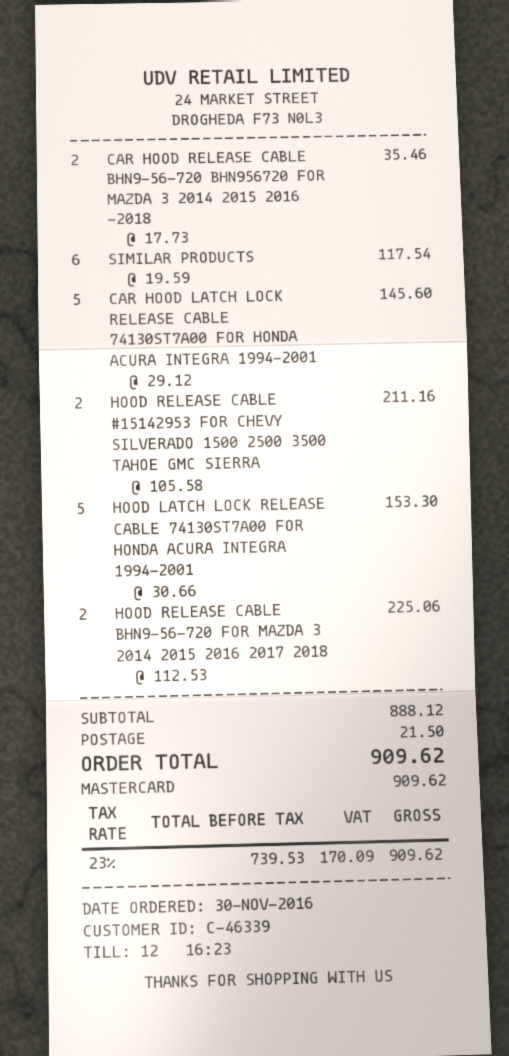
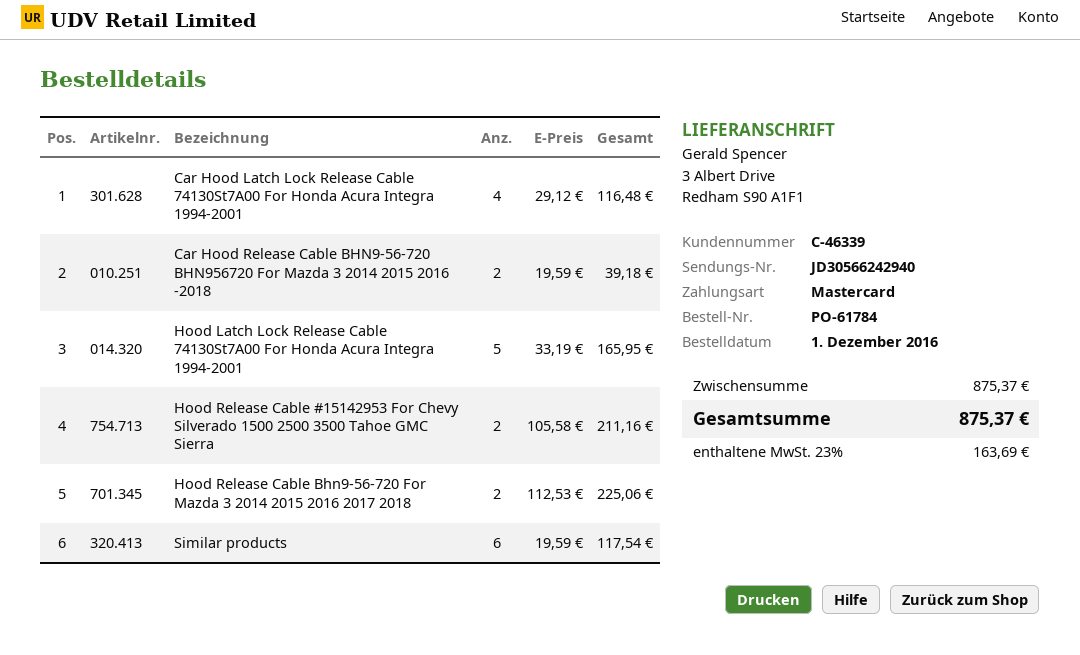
order date: 2016-11-30 -> 2016-12-01
CAR HOOD RELEASE CABLE BHN9-56-720 BHN956720 FOR MAZDA 3 2014 2015 2016 -2018: 2 x 17.73 = 35.46 -> 2 x 19.59 = 39.18
CAR HOOD LATCH LOCK RELEASE CABLE 74130ST7A00 FOR HONDA ACURA INTEGRA 1994-2001: 5 x 29.12 = 145.60 -> 4 x 29.12 = 116.48
HOOD LATCH LOCK RELEASE CABLE 74130ST7A00 FOR HONDA ACURA INTEGRA 1994-2001: 5 x 30.66 = 153.30 -> 5 x 33.19 = 165.95
subtotal: 888.12 -> 875.37
shipping: 21.50 -> none
tax: 23% = 170.09 -> 23% = 163.69
total: 909.62 -> 875.37

